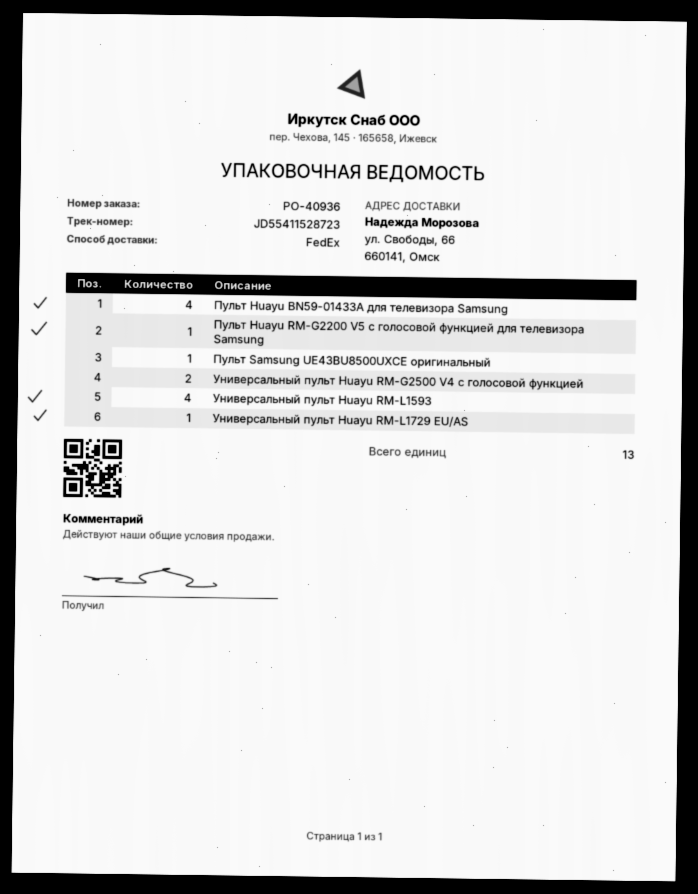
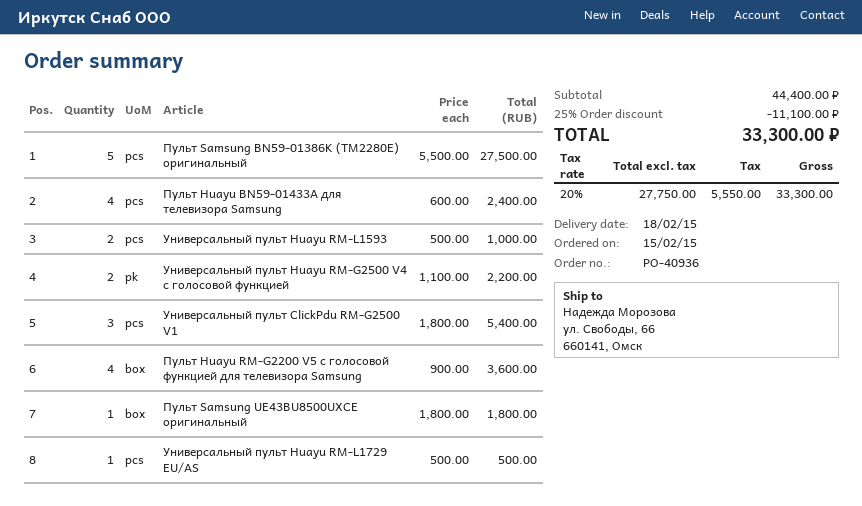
Пульт Huayu RM-G2200 V5 с голосовой функцией для телевизора Samsung: 1 -> 4
Универсальный пульт Huayu RM-L1593: 4 -> 2
Пульт Samsung BN59-01386K (TM2280E) оригинальный: none -> 5
Универсальный пульт ClickPdu RM-G2500 V1: none -> 3

